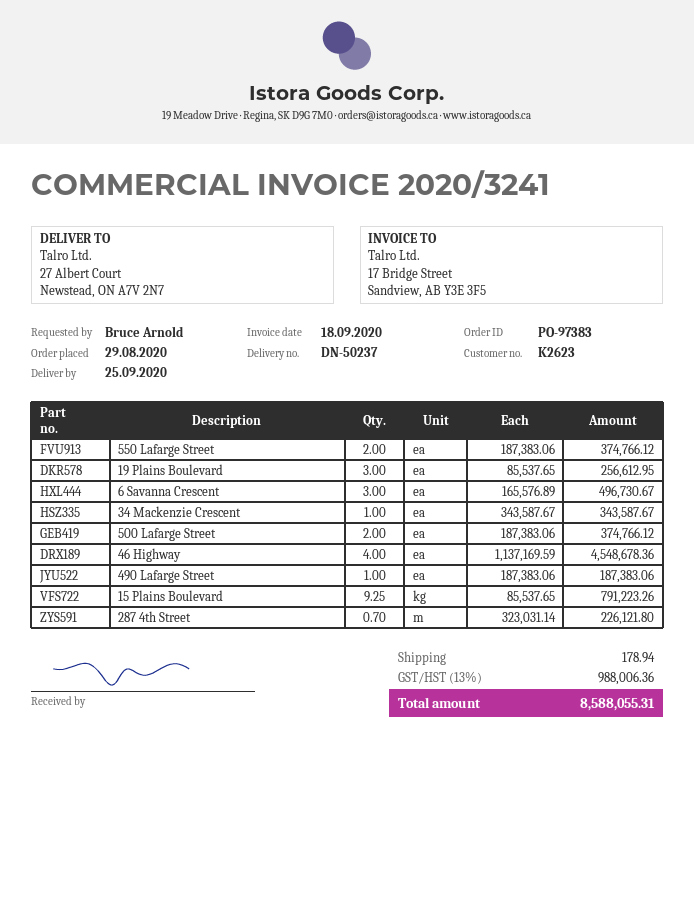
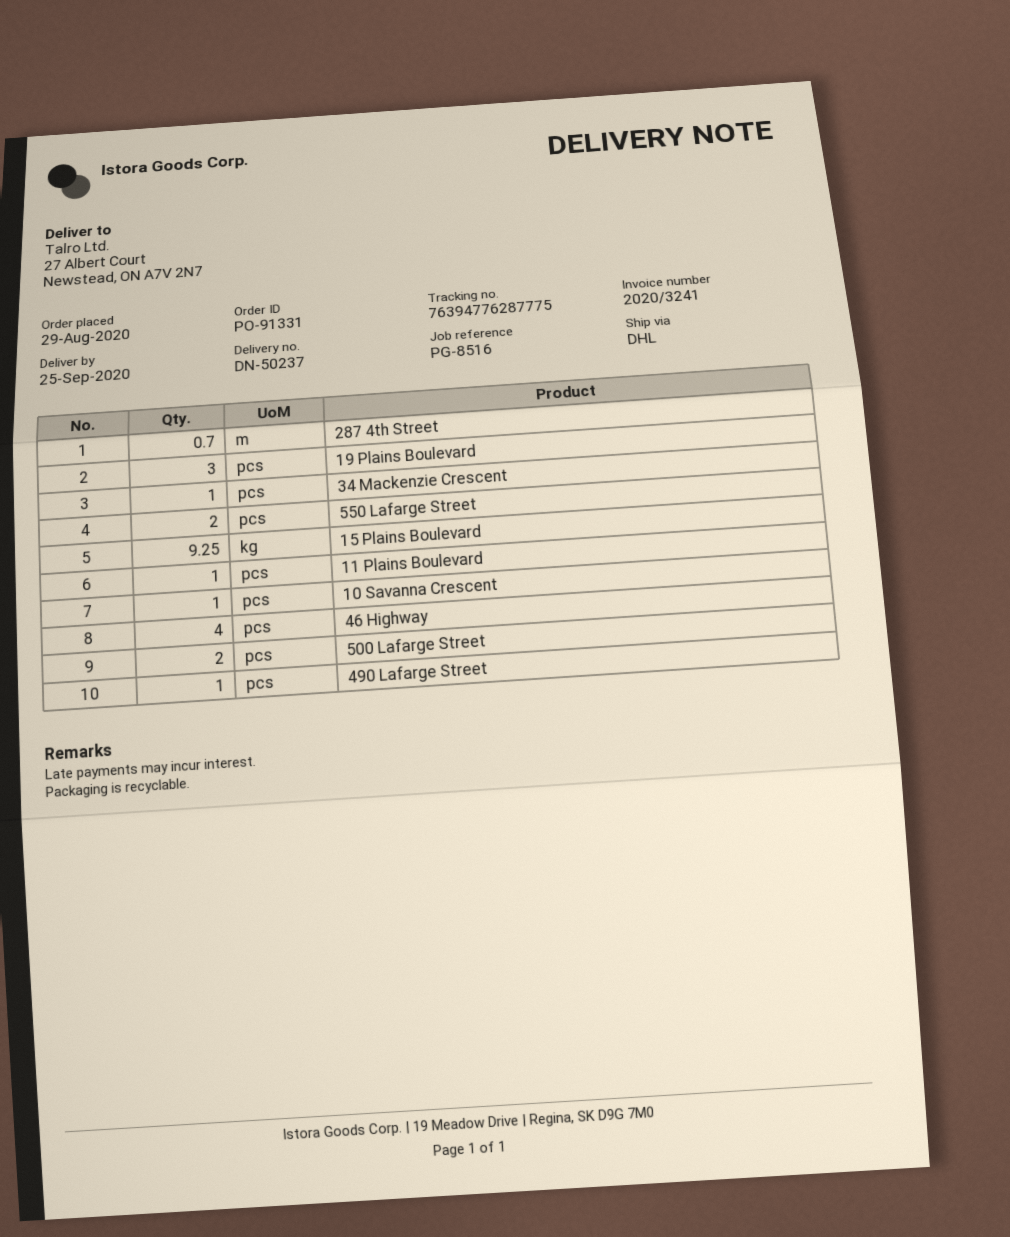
order number: PO-97383 -> PO-91331
6 Savanna Crescent: 3 -> none
11 Plains Boulevard: none -> 1
10 Savanna Crescent: none -> 1

